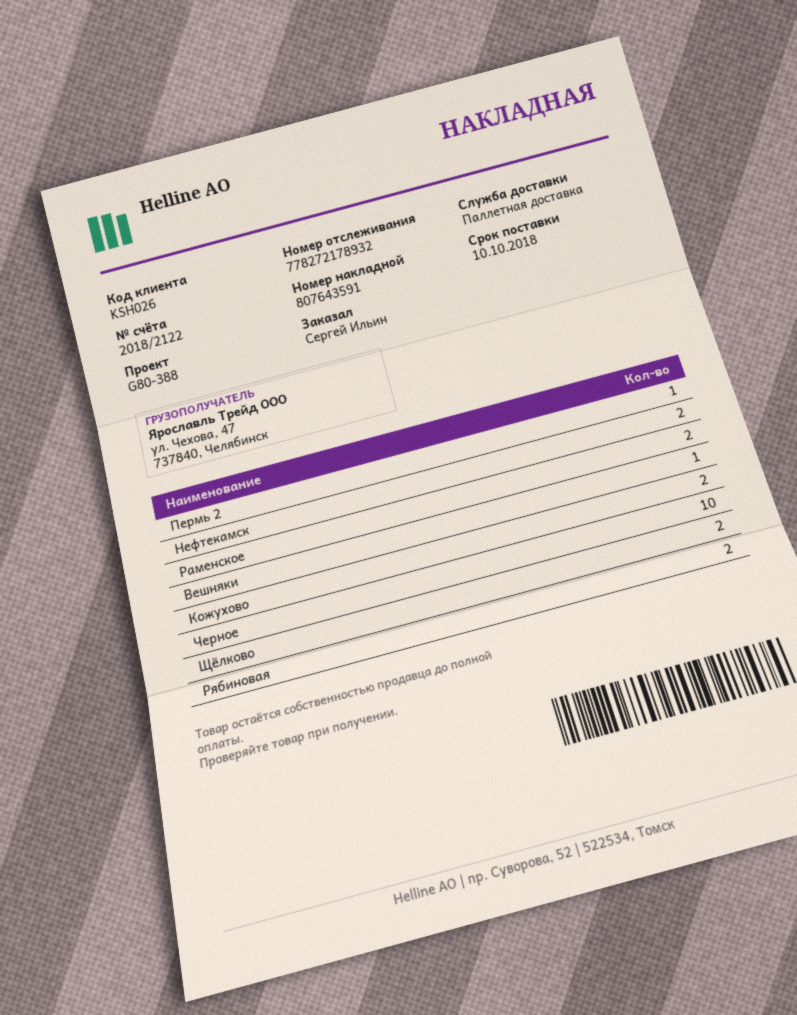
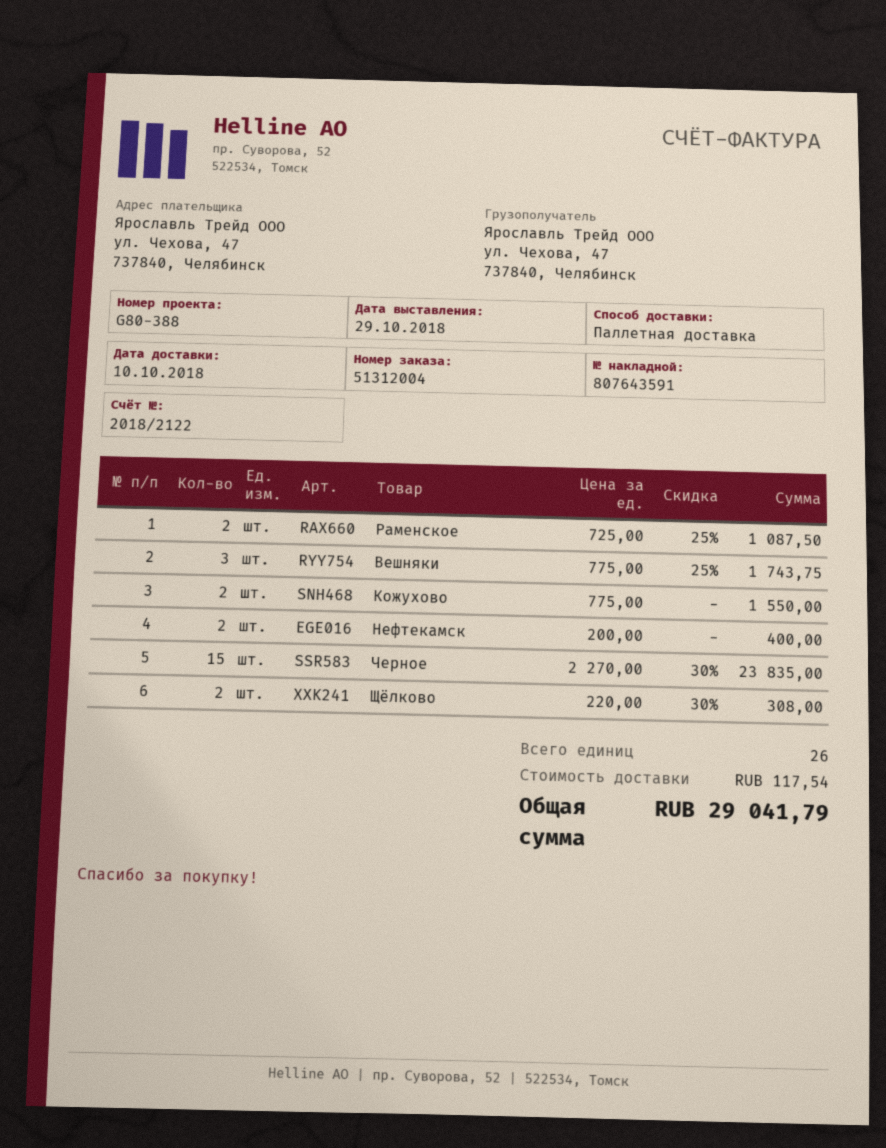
Пермь 2: 1 -> none
Вешняки: 1 -> 3
Черное: 10 -> 15
Рябиновая: 2 -> none

